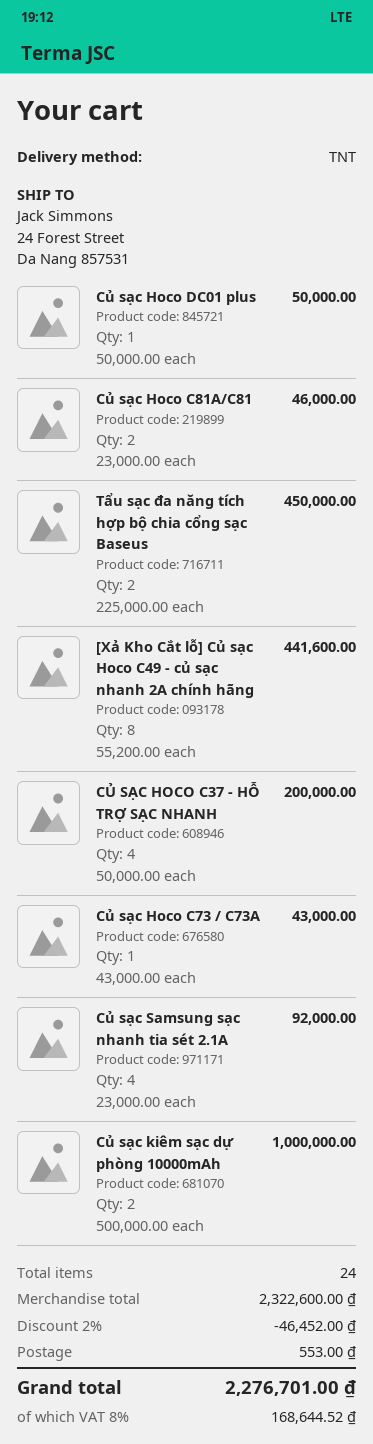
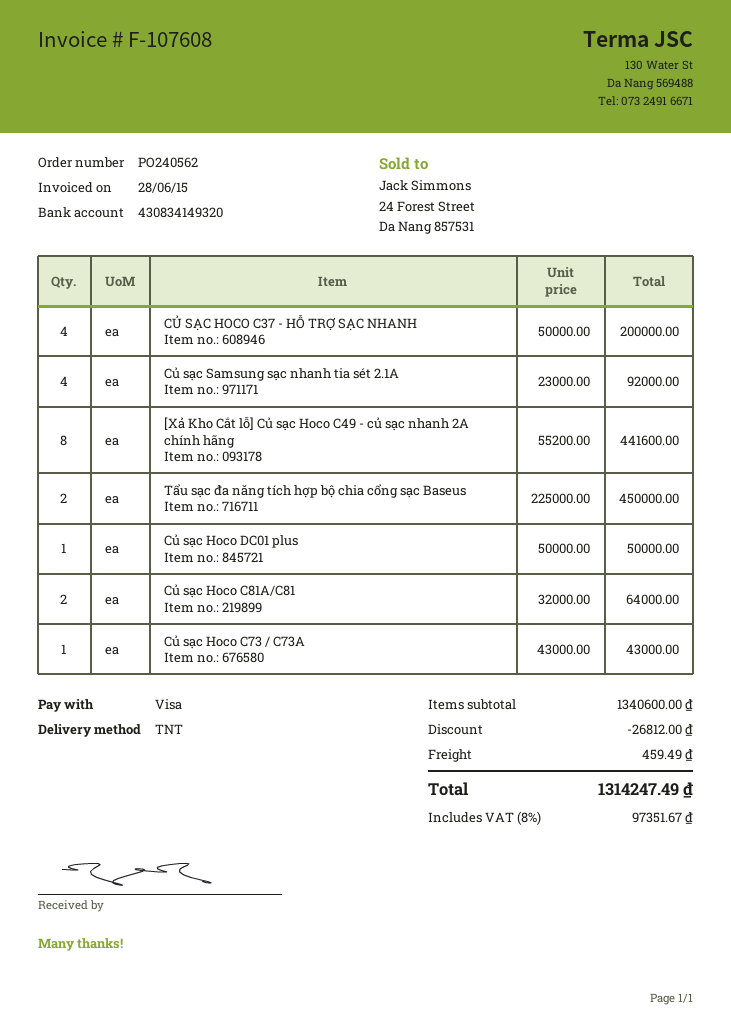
Củ sạc Hoco C81A/C81: 2 x 23000.00 = 46000.00 -> 2 x 32000.00 = 64000.00
Củ sạc kiêm sạc dự phòng 10000mAh: 2 x 500000.00 = 1000000.00 -> none
subtotal: 2322600.00 -> 1340600.00
discount: 46452.00 -> 26812.00
shipping: 553.00 -> 459.49
tax: 8% = 168644.52 -> 8% = 97351.67
total: 2276701.00 -> 1314247.49

